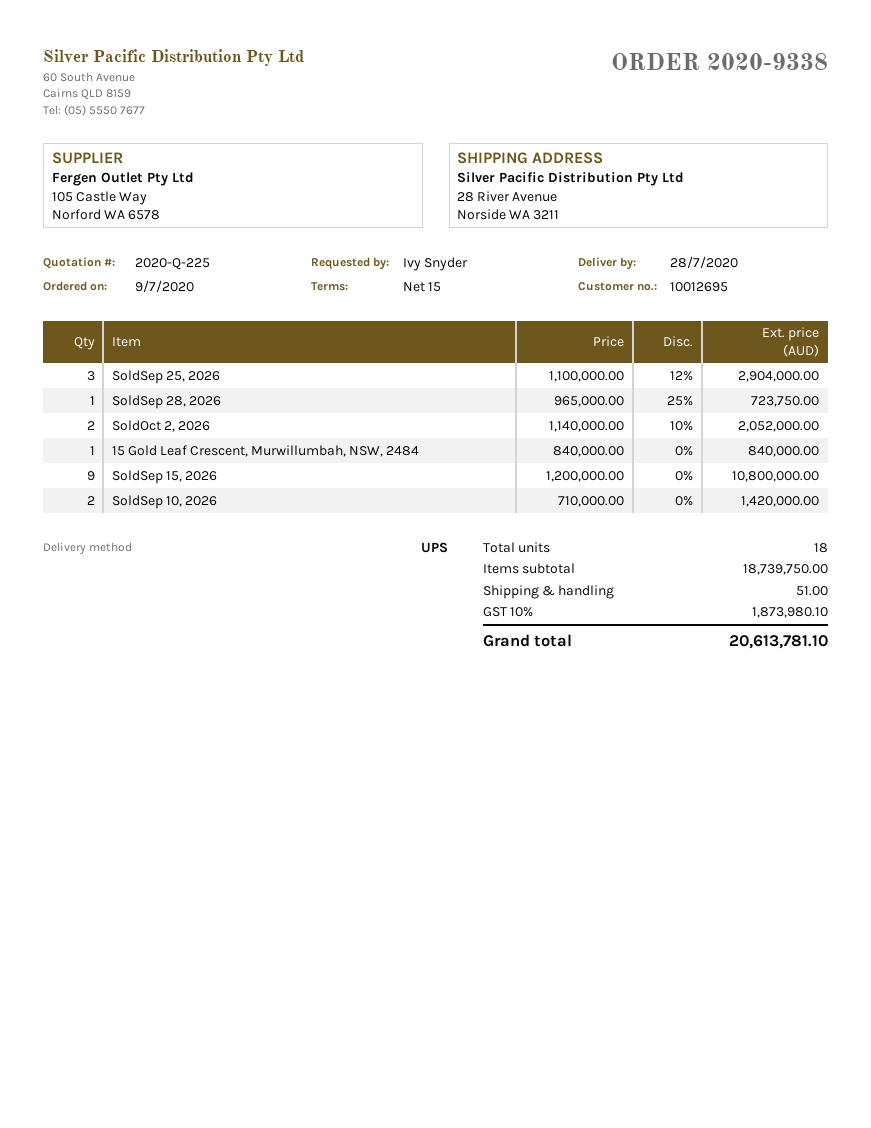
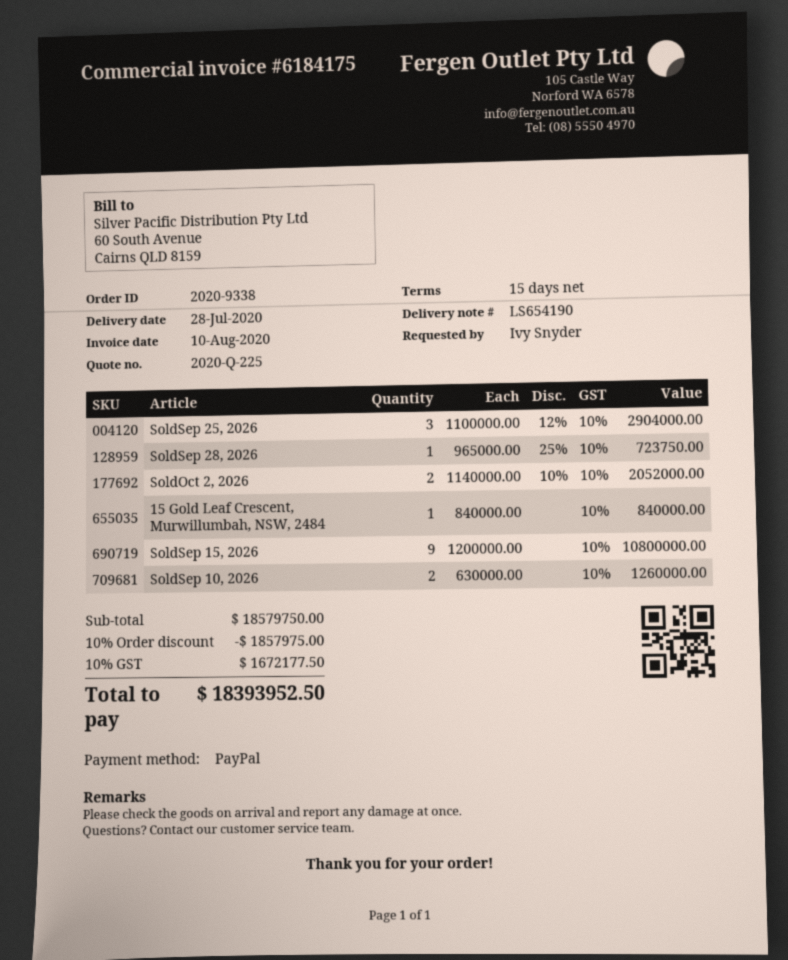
SoldSep 10, 2026: 2 x 710000.00 = 1420000.00 -> 2 x 630000.00 = 1260000.00
subtotal: 18739750.00 -> 18579750.00
discount: none -> 10% = 1857975.00
shipping: 51.00 -> none
tax: 10% = 1873980.10 -> 10% = 1672177.50
total: 20613781.10 -> 18393952.50

